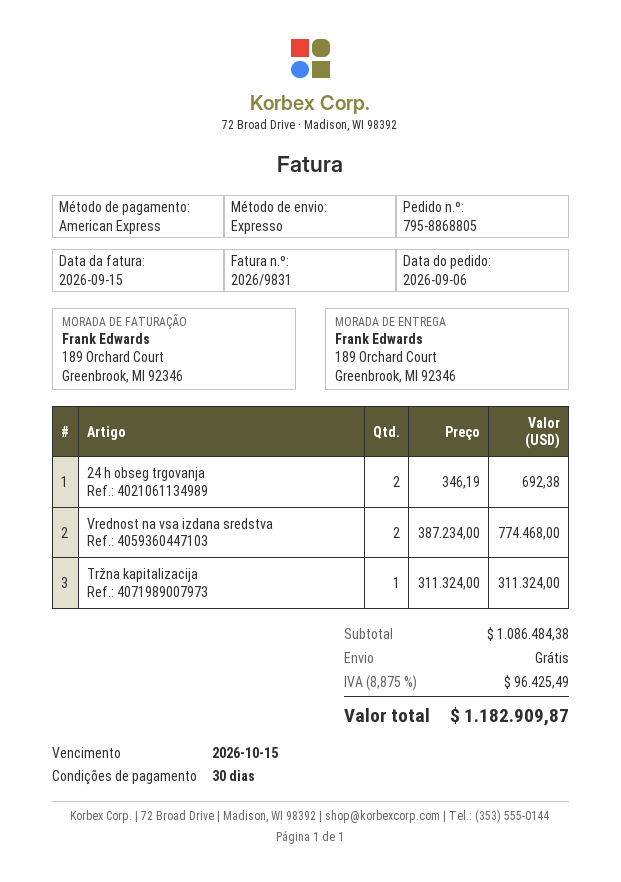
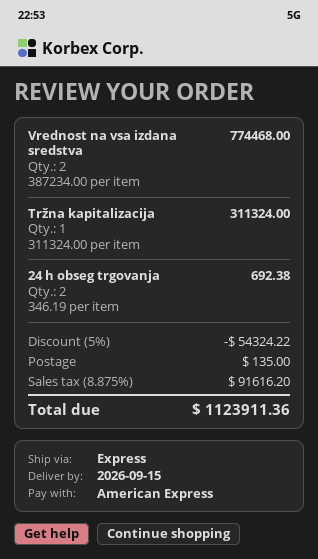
discount: none -> 5% = 54324.22
shipping: 0.00 -> 135.00
tax: 8.875% = 96425.49 -> 8.875% = 91616.20
total: 1182909.87 -> 1123911.36

